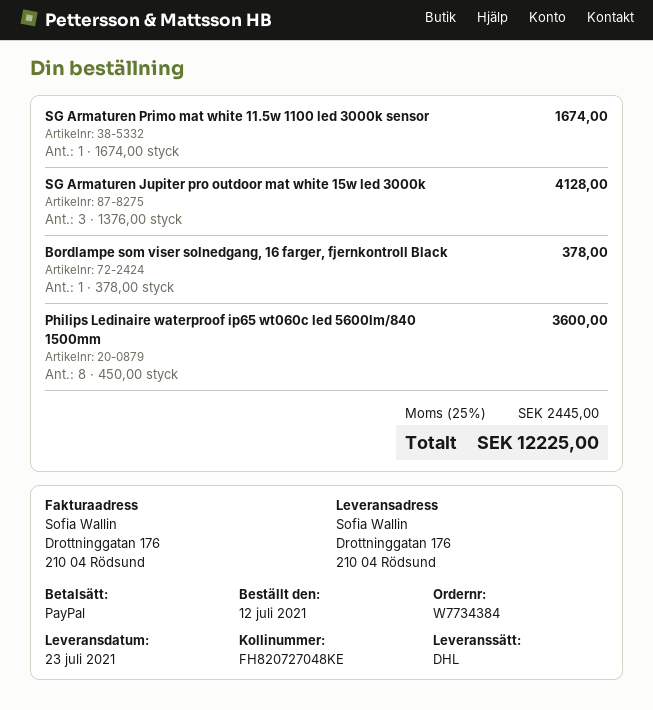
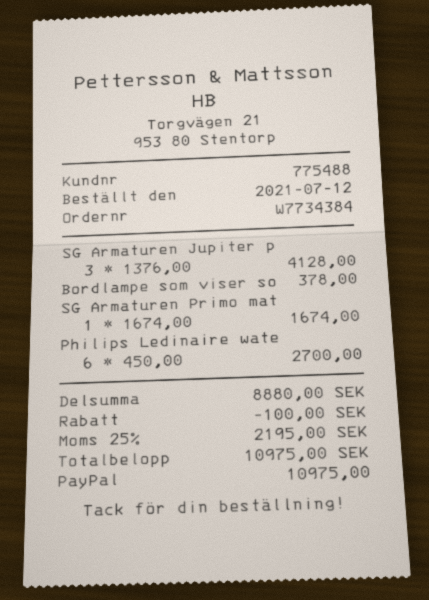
Philips Ledinaire waterproof ip65 wt060c led 5600lm/840 1500mm: 8 x 450.00 = 3600.00 -> 6 x 450.00 = 2700.00
discount: none -> 100.00
tax: 25% = 2445.00 -> 25% = 2195.00
total: 12225.00 -> 10975.00

